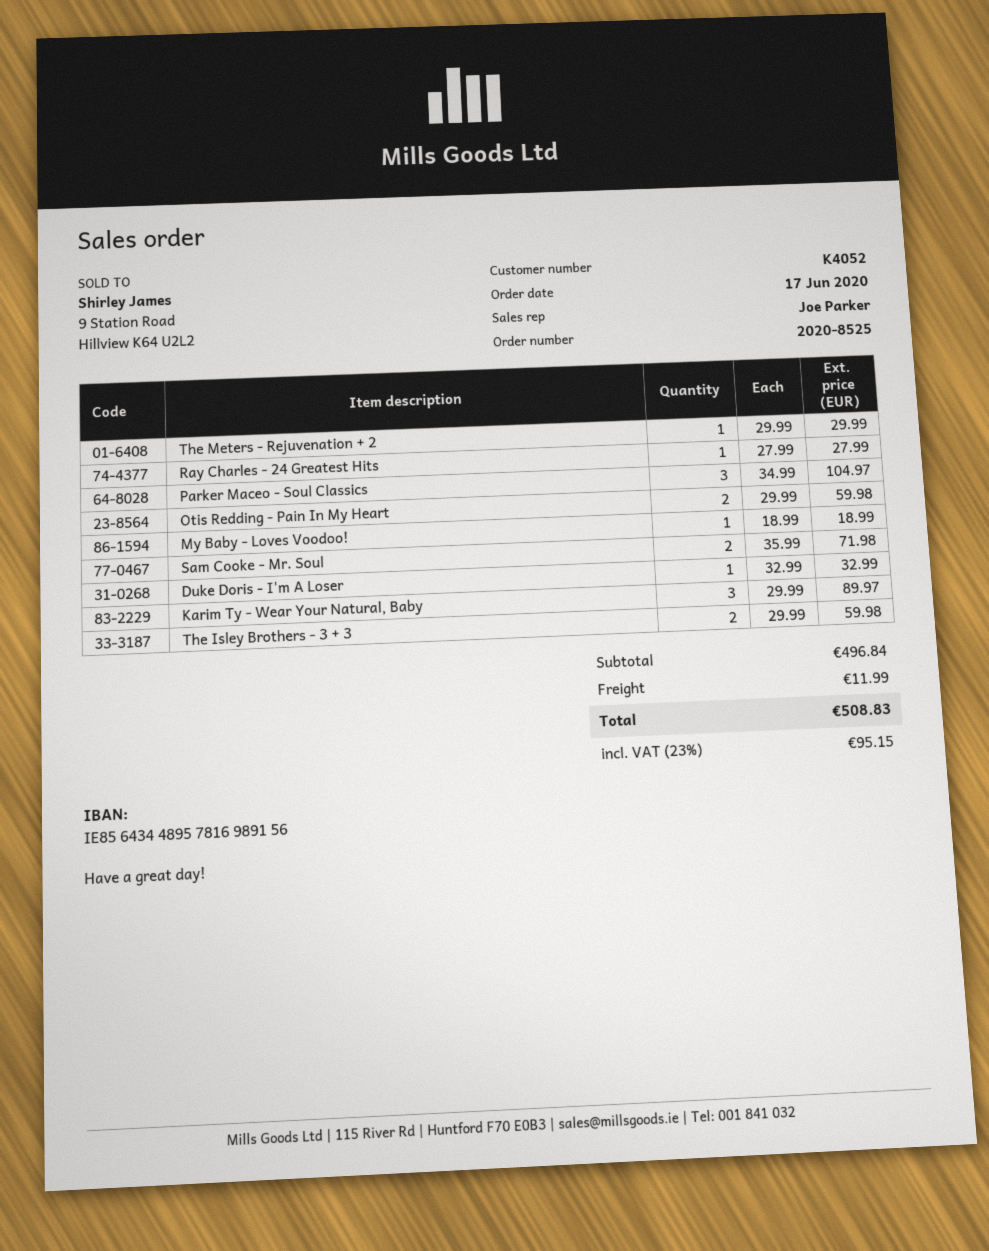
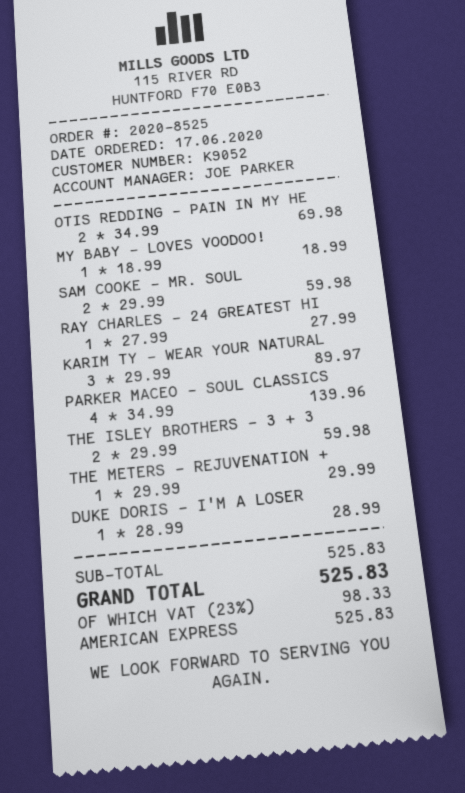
customer number: K4052 -> K9052
Parker Maceo - Soul Classics: 3 x 34.99 = 104.97 -> 4 x 34.99 = 139.96
Otis Redding - Pain In My Heart: 2 x 29.99 = 59.98 -> 2 x 34.99 = 69.98
Sam Cooke - Mr. Soul: 2 x 35.99 = 71.98 -> 2 x 29.99 = 59.98
Duke Doris - I'm A Loser: 1 x 32.99 = 32.99 -> 1 x 28.99 = 28.99
subtotal: 496.84 -> 525.83
shipping: 11.99 -> none
tax: 23% = 95.15 -> 23% = 98.33
total: 508.83 -> 525.83

